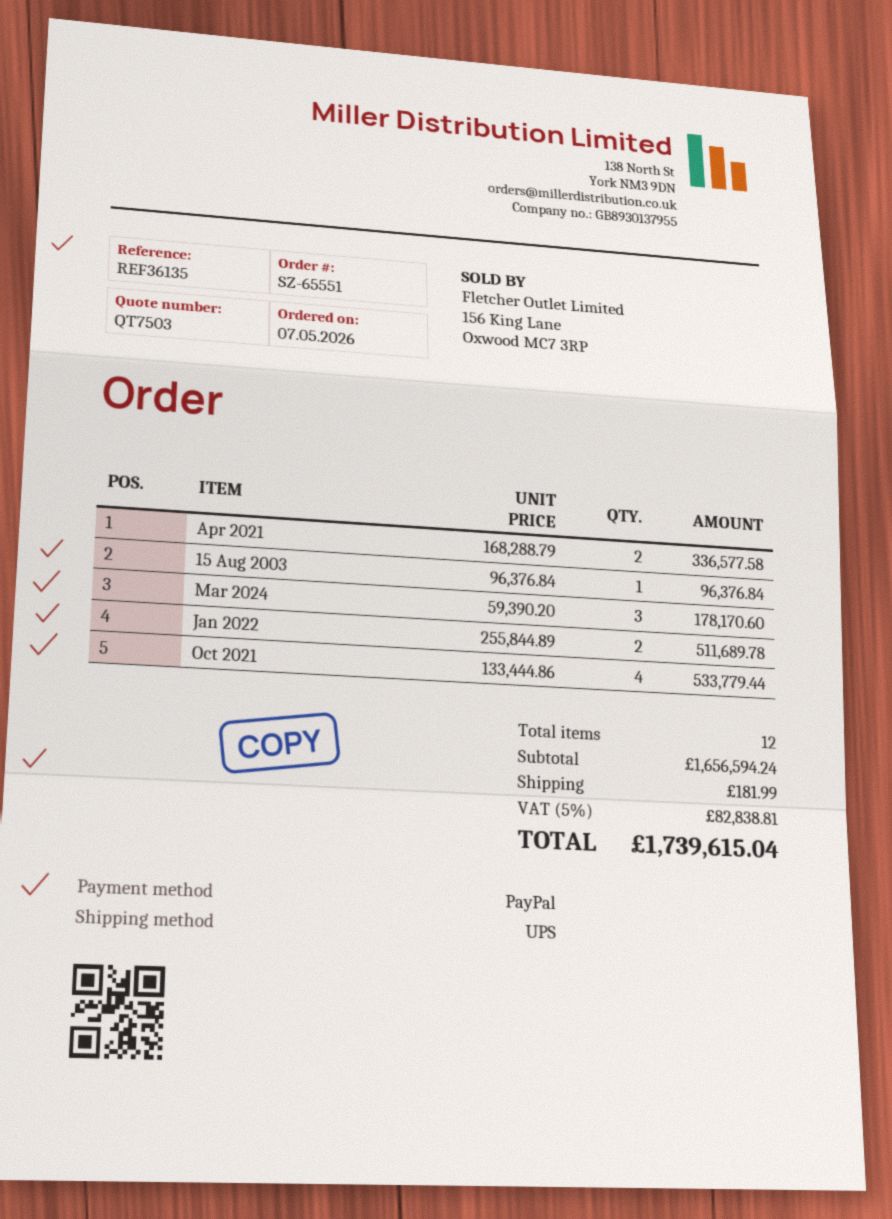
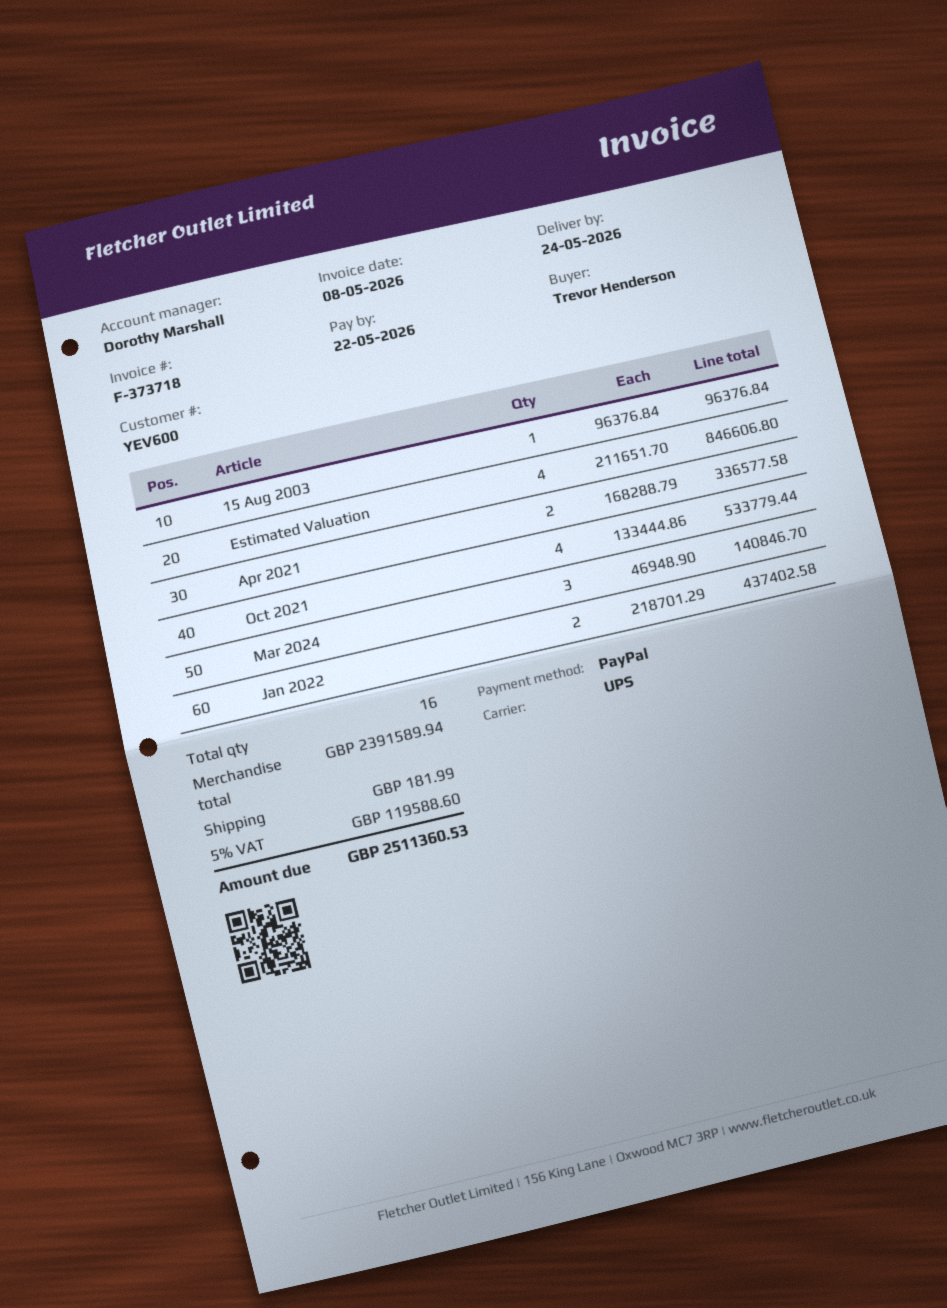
Mar 2024: 3 x 59390.20 = 178170.60 -> 3 x 46948.90 = 140846.70
Jan 2022: 2 x 255844.89 = 511689.78 -> 2 x 218701.29 = 437402.58
Estimated Valuation: none -> 4 x 211651.70 = 846606.80
total quantity: 12 -> 16
subtotal: 1656594.24 -> 2391589.94
tax: 5% = 82838.81 -> 5% = 119588.60
total: 1739615.04 -> 2511360.53

